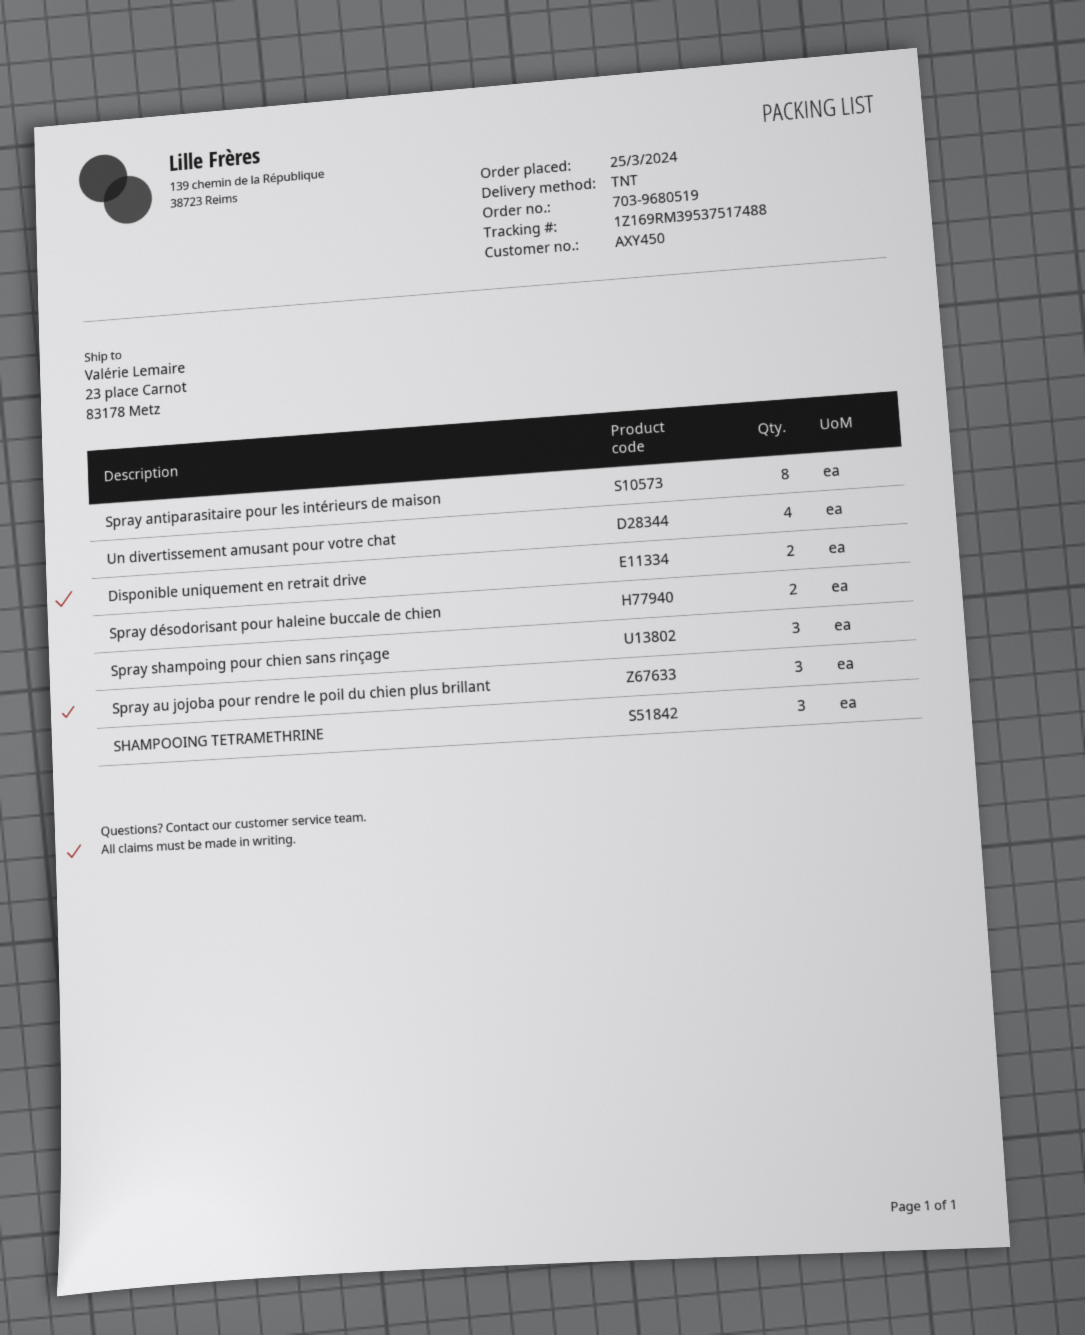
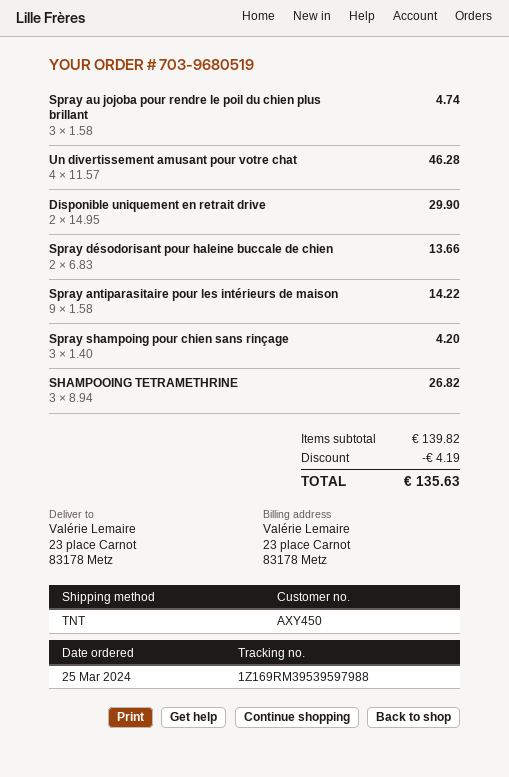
tracking number: 1Z169RM39537517488 -> 1Z169RM39539597988
Spray antiparasitaire pour les intérieurs de maison: 8 -> 9

